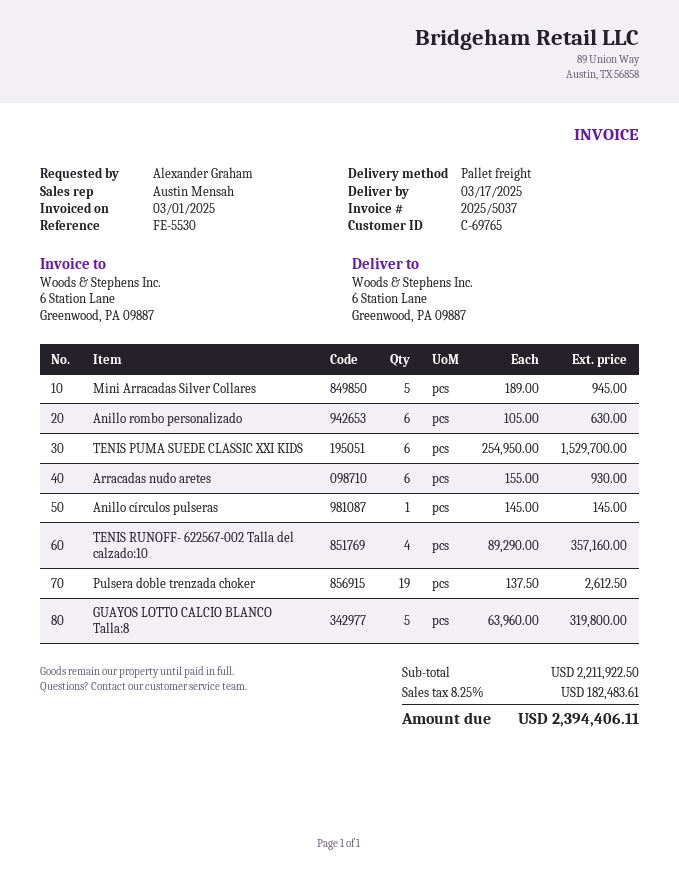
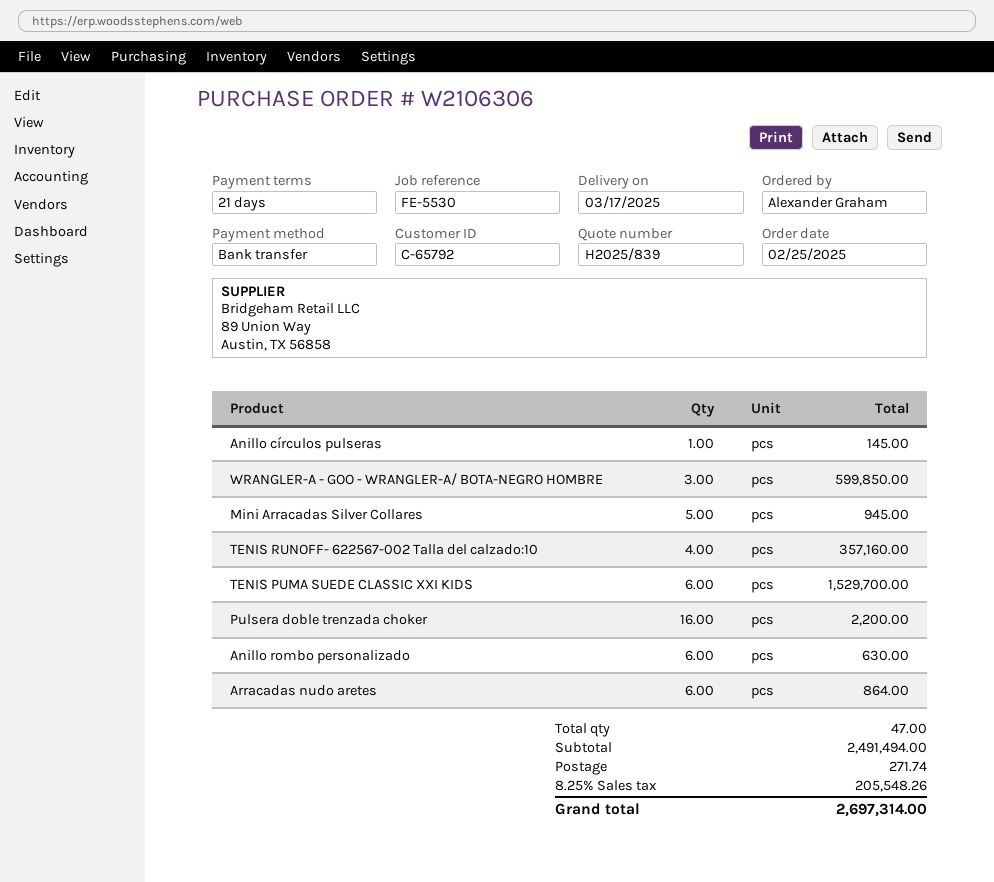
customer number: C-69765 -> C-65792
Arracadas nudo aretes: 6 for 930.00 -> 6 for 864.00
Pulsera doble trenzada choker: 19 for 2612.50 -> 16 for 2200.00
GUAYOS LOTTO CALCIO BLANCO Talla:8: 5 for 319800.00 -> none
WRANGLER-A - GOO - WRANGLER-A/ BOTA-NEGRO HOMBRE: none -> 3 for 599850.00
subtotal: 2211922.50 -> 2491494.00
shipping: none -> 271.74
tax: 8.25% = 182483.61 -> 8.25% = 205548.26
total: 2394406.11 -> 2697314.00

